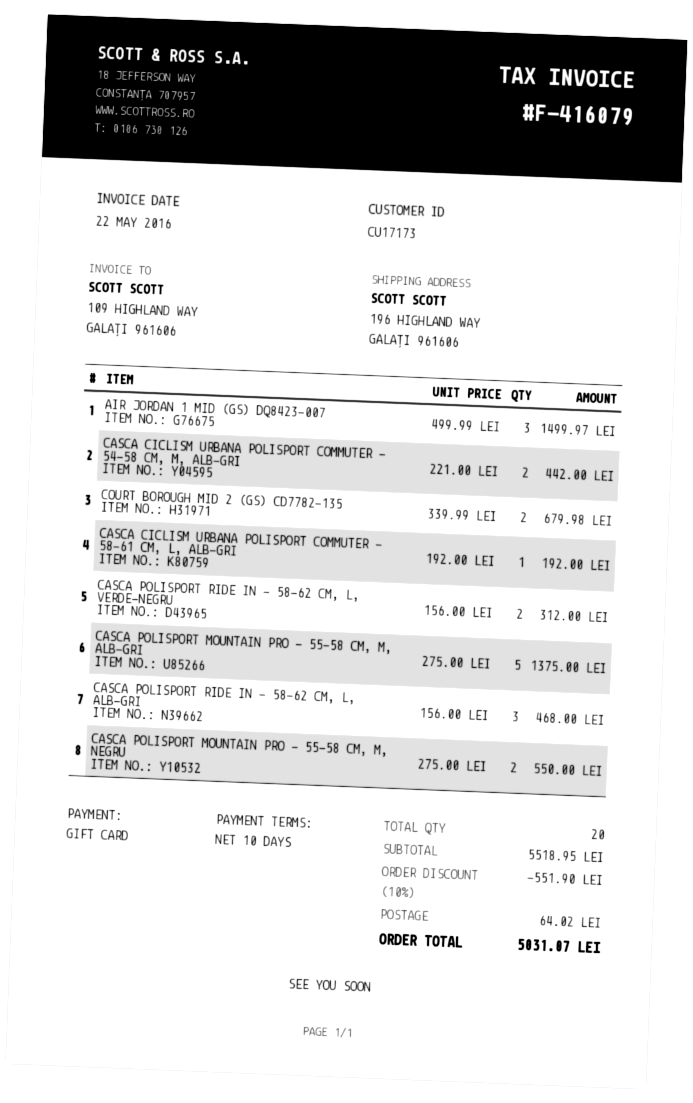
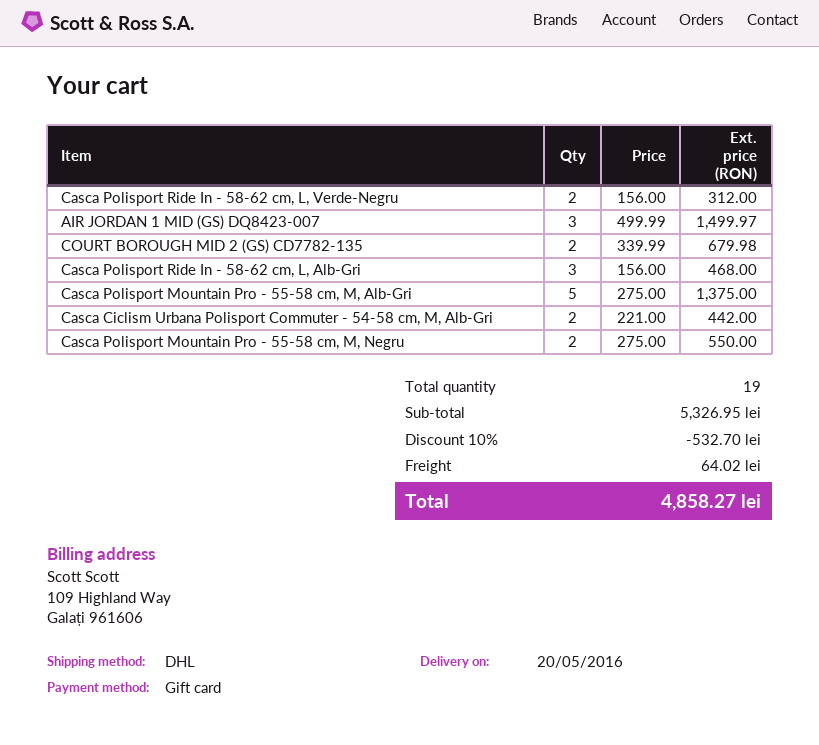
CASCA CICLISM URBANA POLISPORT COMMUTER - 58-61 CM, L, ALB-GRI: 1 x 192.00 = 192.00 -> none
total quantity: 20 -> 19
subtotal: 5518.95 -> 5326.95
discount: 10% = 551.90 -> 10% = 532.70
total: 5031.07 -> 4858.27

